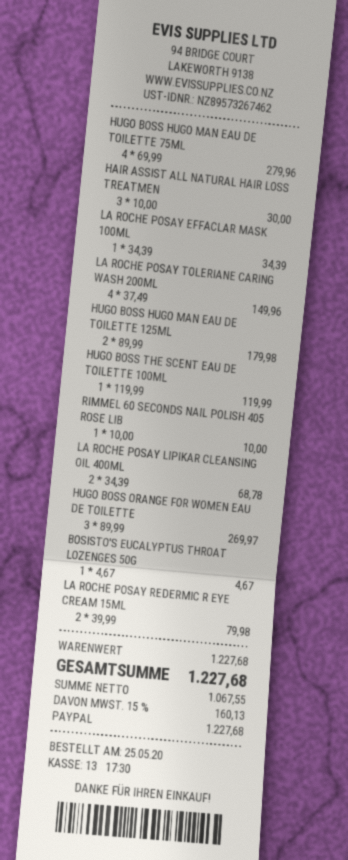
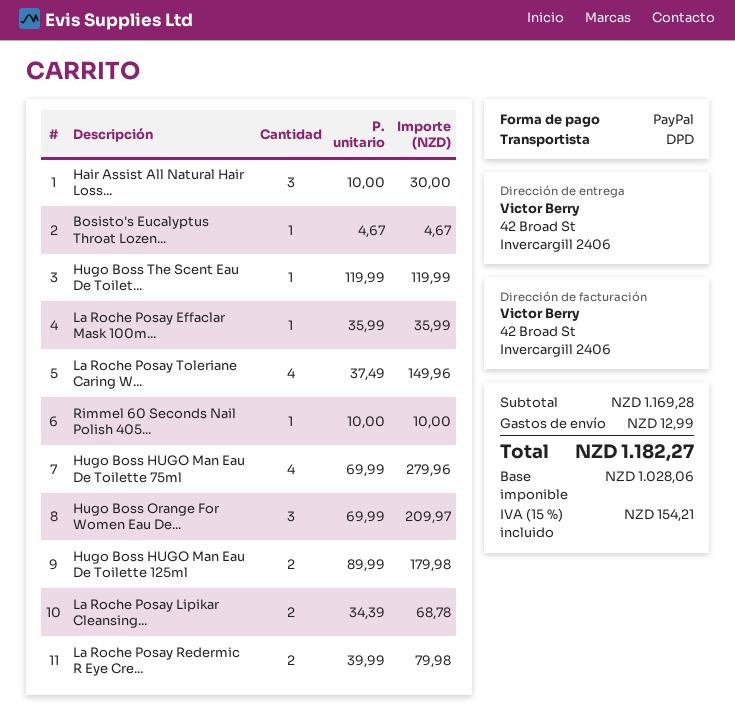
LA ROCHE POSAY EFFACLAR MASK 100ML: 1 x 34.39 = 34.39 -> 1 x 35.99 = 35.99
HUGO BOSS ORANGE FOR WOMEN EAU DE TOILETTE: 3 x 89.99 = 269.97 -> 3 x 69.99 = 209.97
subtotal: 1227.68 -> 1169.28
shipping: none -> 12.99
net: 1067.55 -> 1028.06
tax: 15% = 160.13 -> 15% = 154.21
total: 1227.68 -> 1182.27

